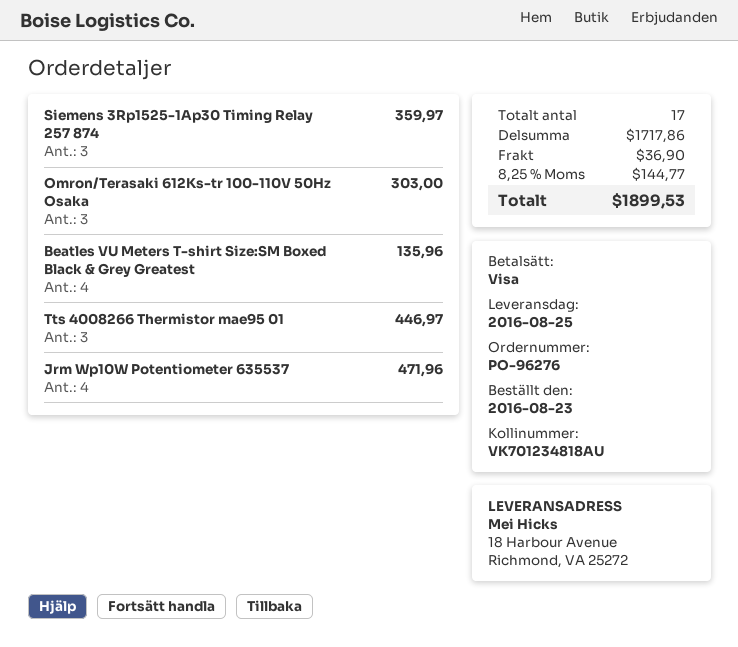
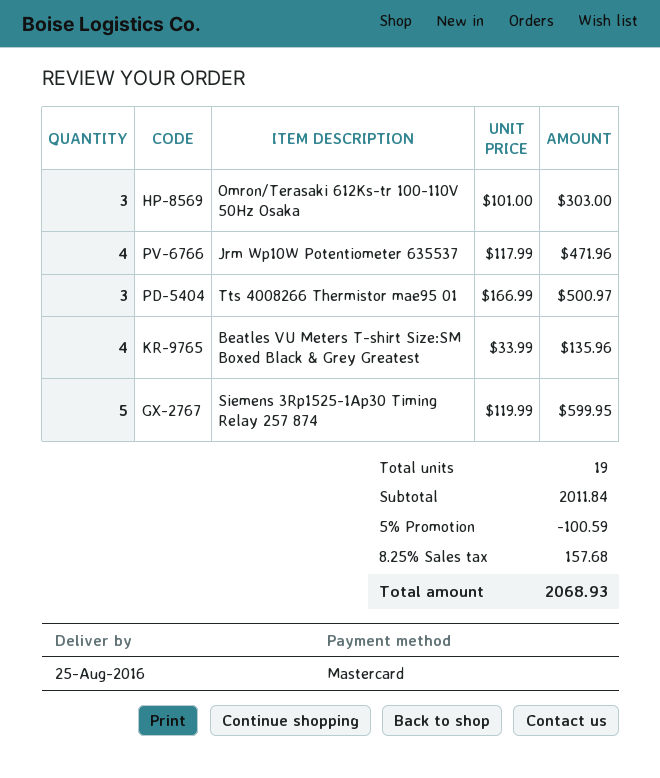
payment method: Visa -> Mastercard
Siemens 3Rp1525-1Ap30 Timing Relay 257 874: 3 for 359.97 -> 5 for 599.95
Tts 4008266 Thermistor mae95 01: 3 for 446.97 -> 3 for 500.97
total quantity: 17 -> 19
subtotal: 1717.86 -> 2011.84
discount: none -> 5% = 100.59
shipping: 36.90 -> none
tax: 8.25% = 144.77 -> 8.25% = 157.68
total: 1899.53 -> 2068.93

